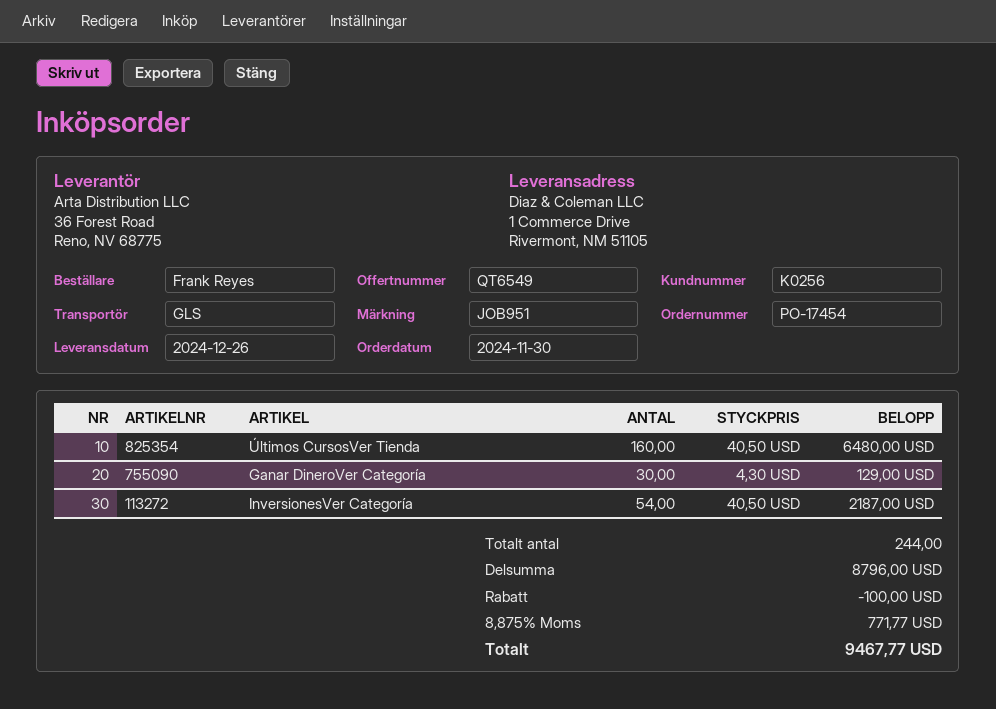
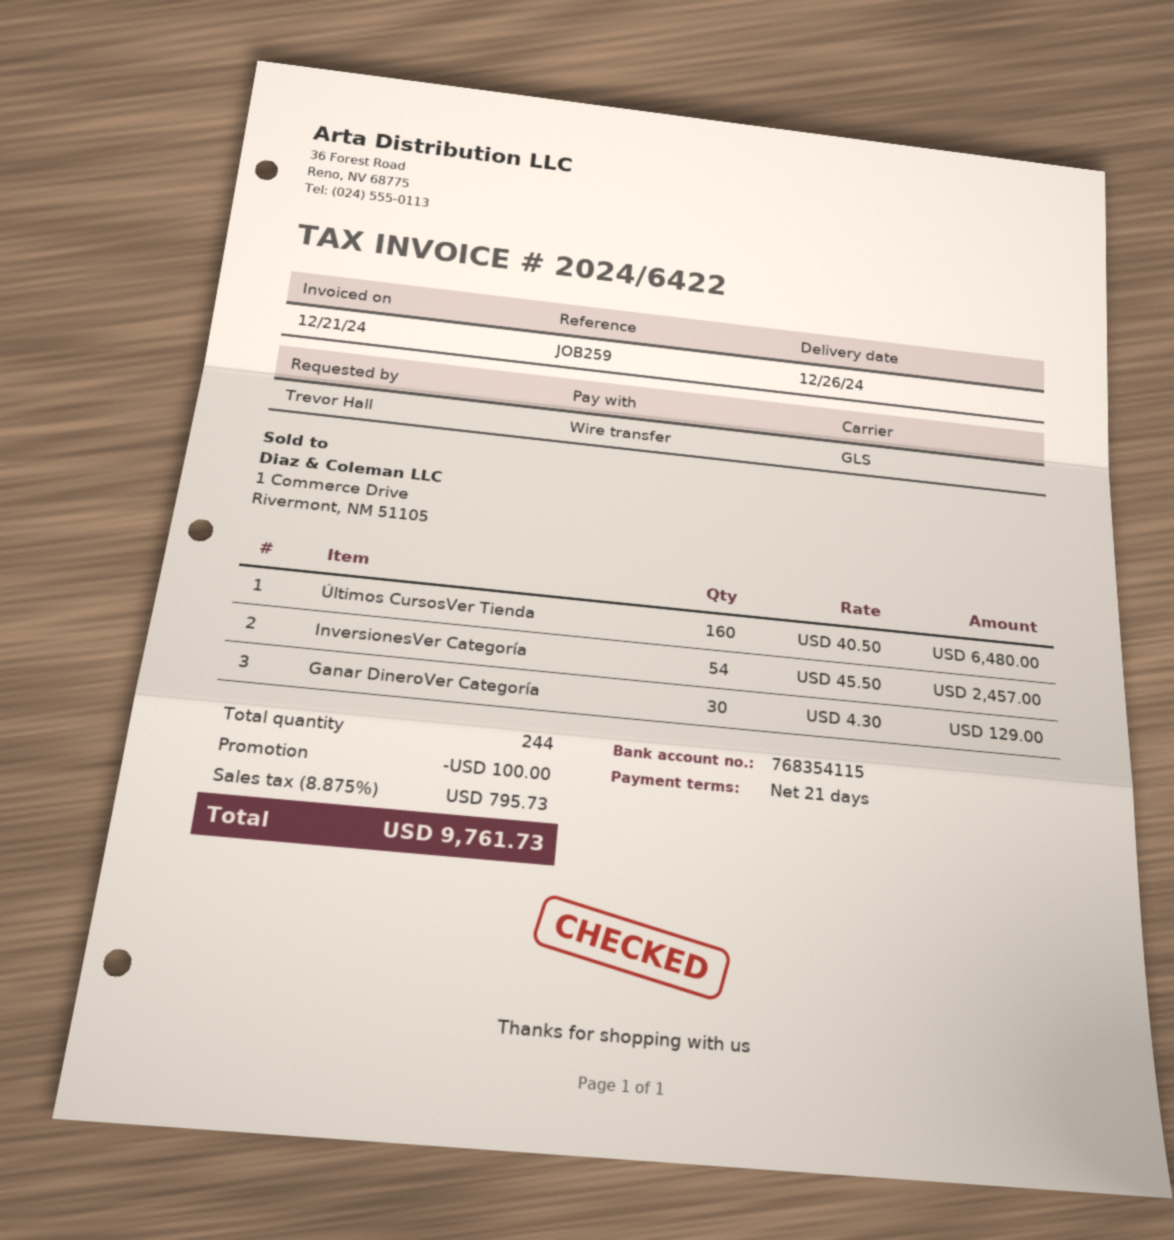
reference: JOB951 -> JOB259
ordered by: Frank Reyes -> Trevor Hall
InversionesVer Categoría: 54 x 40.50 = 2187.00 -> 54 x 45.50 = 2457.00
tax: 8.875% = 771.77 -> 8.875% = 795.73
total: 9467.77 -> 9761.73

